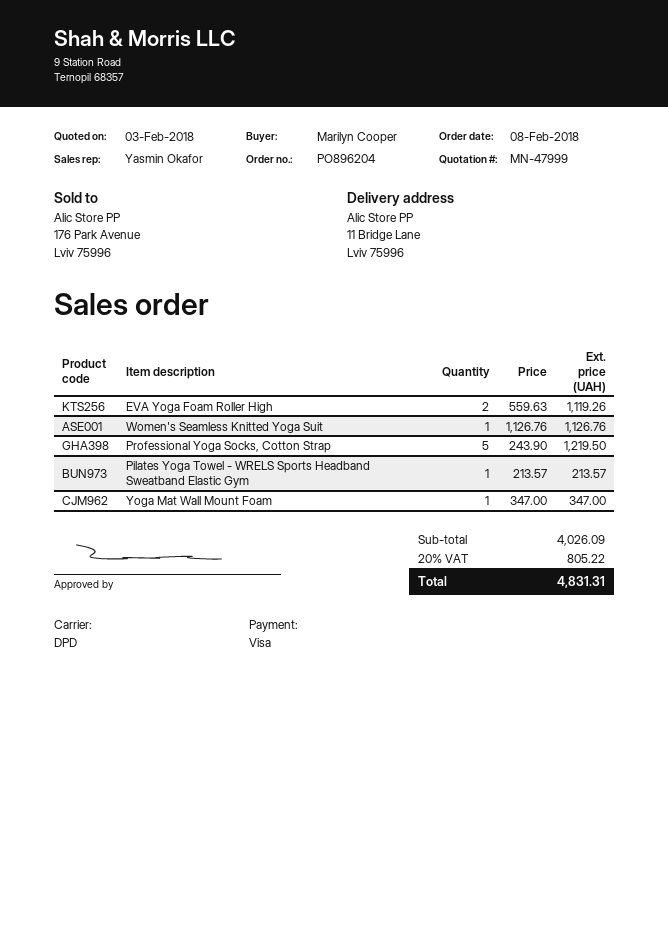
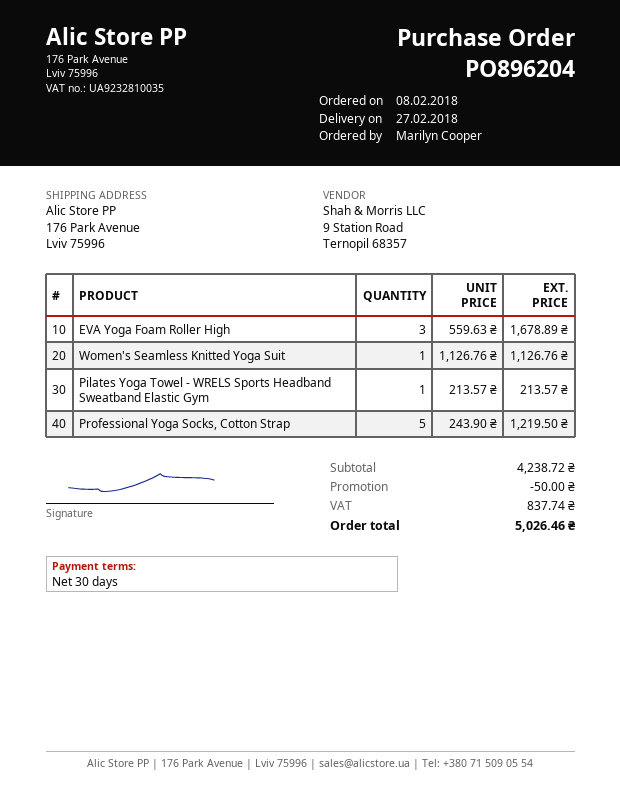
ship to: 11 Bridge Lane, Lviv 75996 -> 176 Park Avenue, Lviv 75996
EVA Yoga Foam Roller High: 2 x 559.63 = 1119.26 -> 3 x 559.63 = 1678.89
Yoga Mat Wall Mount Foam: 1 x 347.00 = 347.00 -> none
subtotal: 4026.09 -> 4238.72
discount: none -> 50.00
tax: 805.22 -> 837.74
total: 4831.31 -> 5026.46

